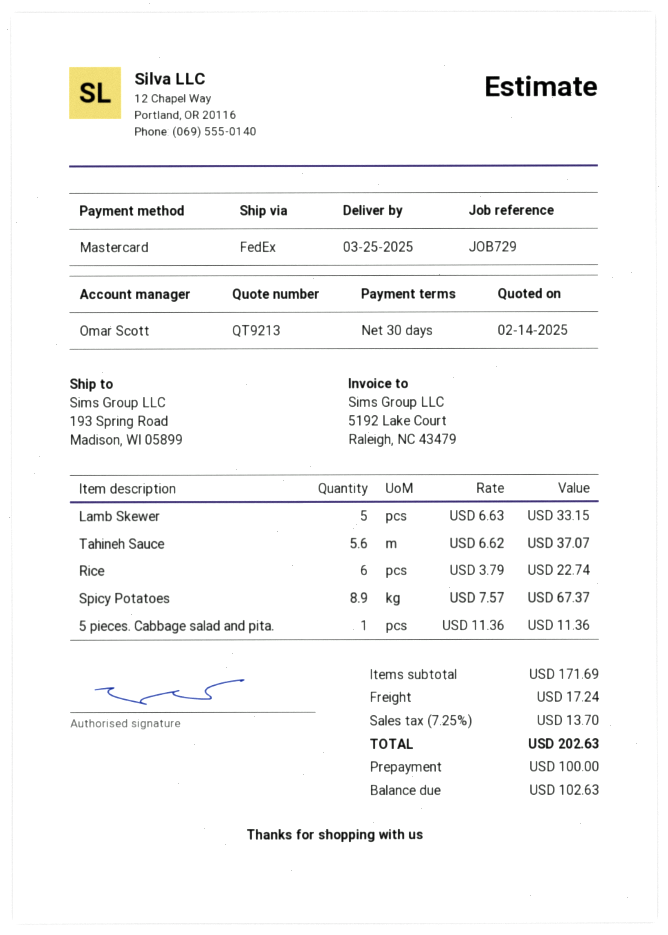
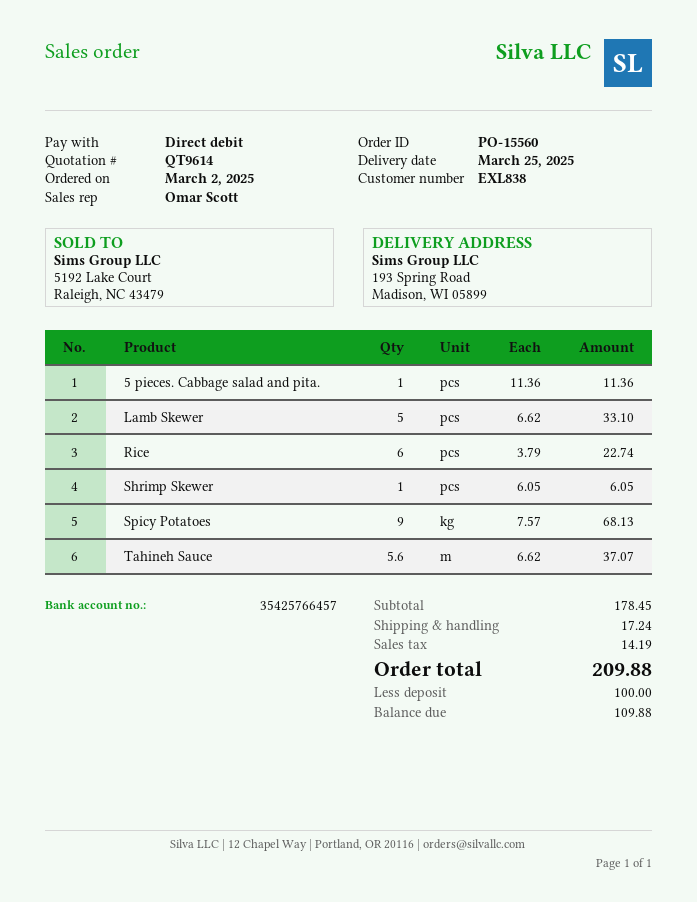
quote number: QT9213 -> QT9614
payment method: Mastercard -> direct debit
Lamb Skewer: 5 x 6.63 = 33.15 -> 5 x 6.62 = 33.10
Spicy Potatoes: 8.9 x 7.57 = 67.37 -> 9 x 7.57 = 68.13
Shrimp Skewer: none -> 1 x 6.05 = 6.05
subtotal: 171.69 -> 178.45
tax: 13.70 -> 14.19
total: 202.63 -> 209.88
balance: 102.63 -> 109.88

